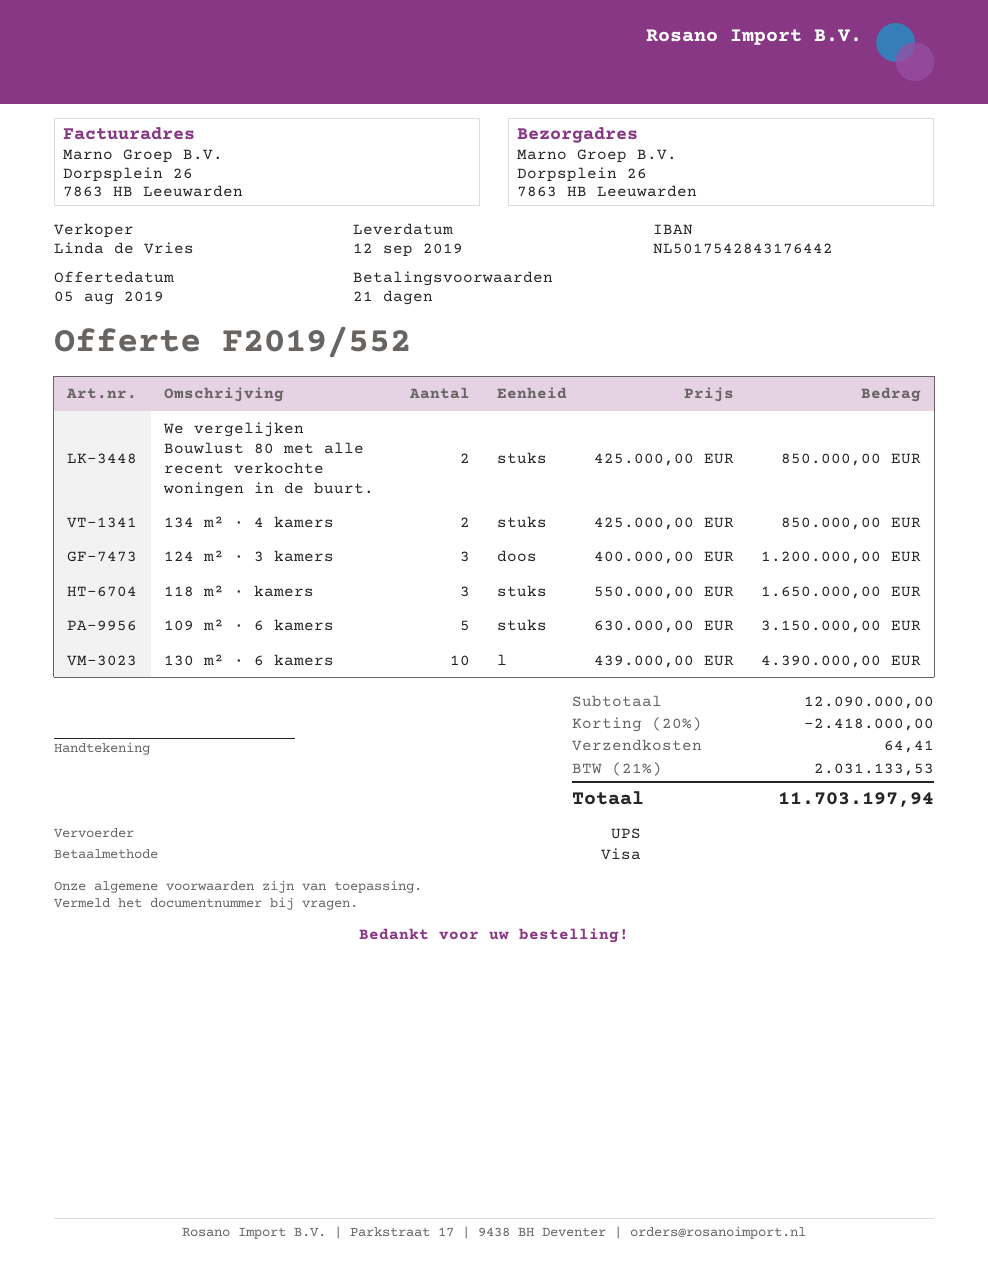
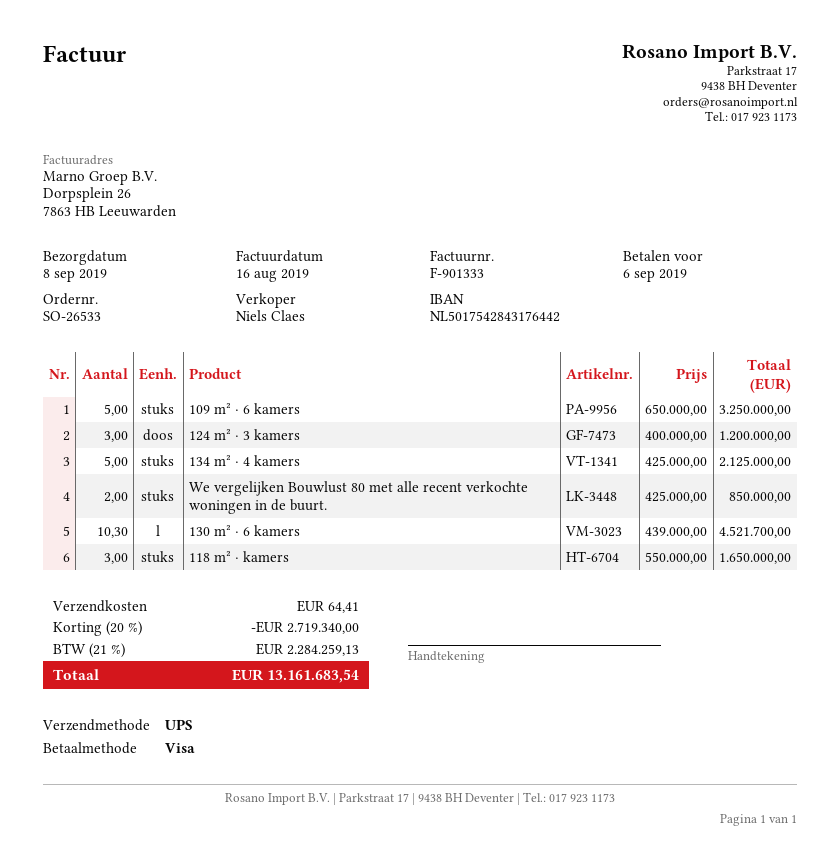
delivery date: 2019-09-12 -> 2019-09-08
sales rep: Linda de Vries -> Niels Claes
134 m² · 4 kamers: 2 x 425000.00 = 850000.00 -> 5 x 425000.00 = 2125000.00
109 m² · 6 kamers: 5 x 630000.00 = 3150000.00 -> 5 x 650000.00 = 3250000.00
130 m² · 6 kamers: 10 x 439000.00 = 4390000.00 -> 10.3 x 439000.00 = 4521700.00
discount: 20% = 2418000.00 -> 20% = 2719340.00
tax: 21% = 2031133.53 -> 21% = 2284259.13
total: 11703197.94 -> 13161683.54

